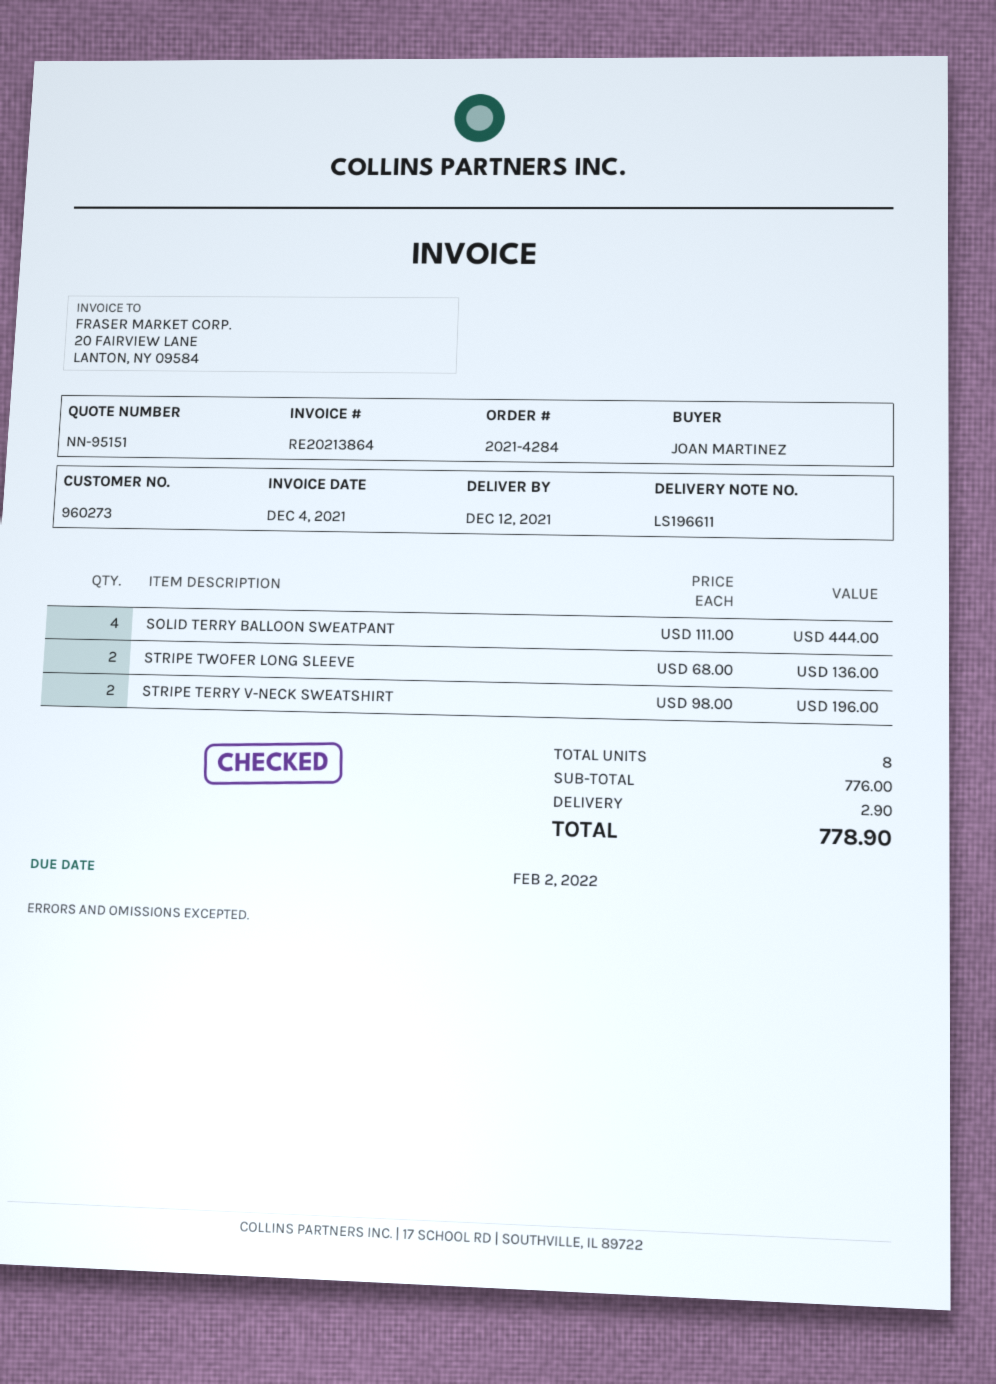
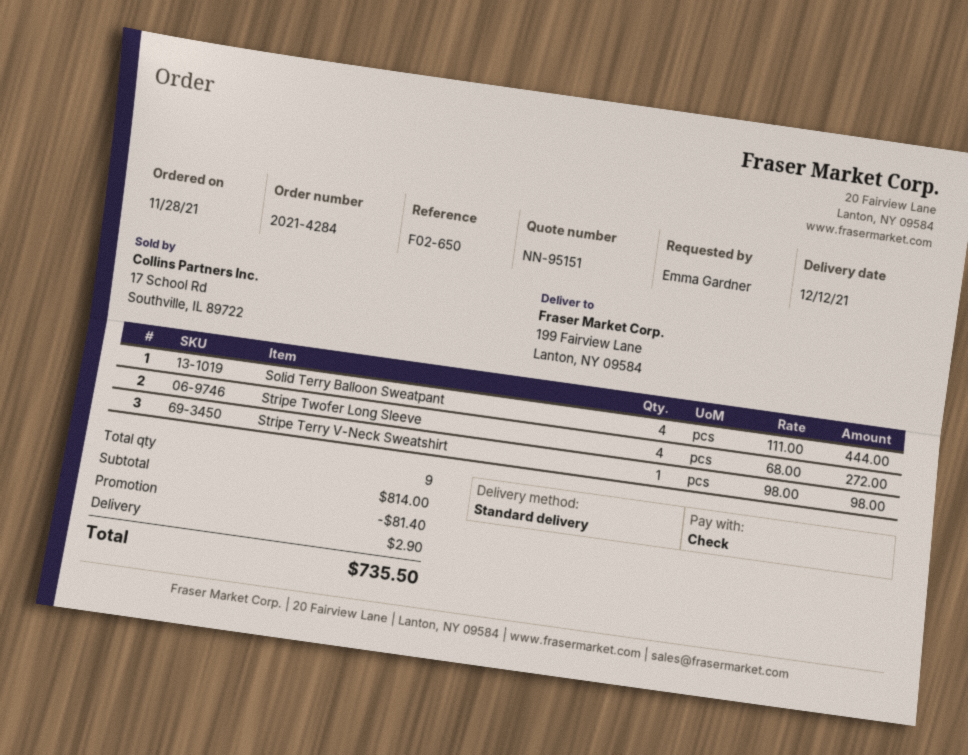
ordered by: JOAN MARTINEZ -> Emma Gardner
STRIPE TWOFER LONG SLEEVE: 2 x 68.00 = 136.00 -> 4 x 68.00 = 272.00
STRIPE TERRY V-NECK SWEATSHIRT: 2 x 98.00 = 196.00 -> 1 x 98.00 = 98.00
total quantity: 8 -> 9
subtotal: 776.00 -> 814.00
discount: none -> 81.40
total: 778.90 -> 735.50

